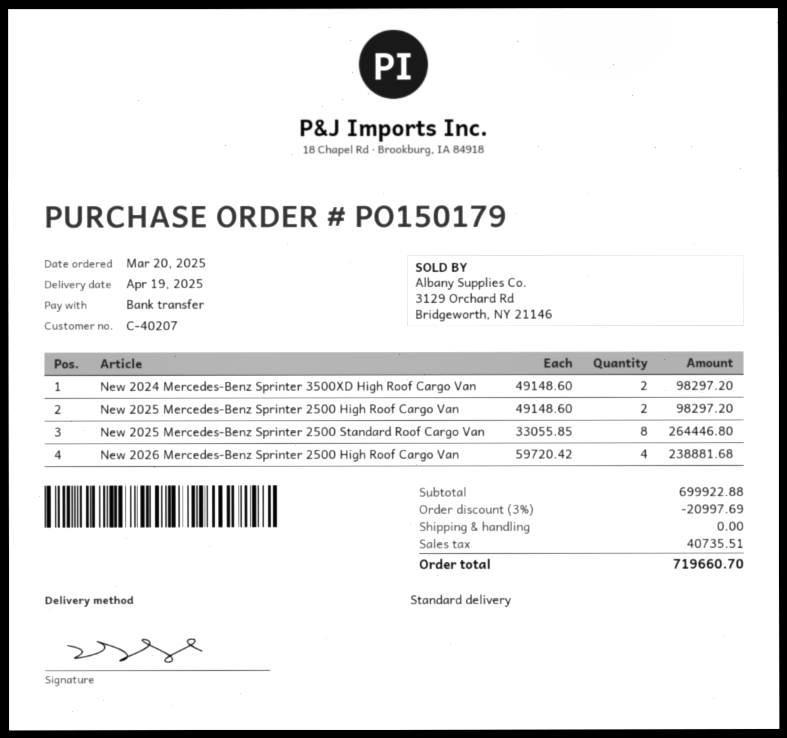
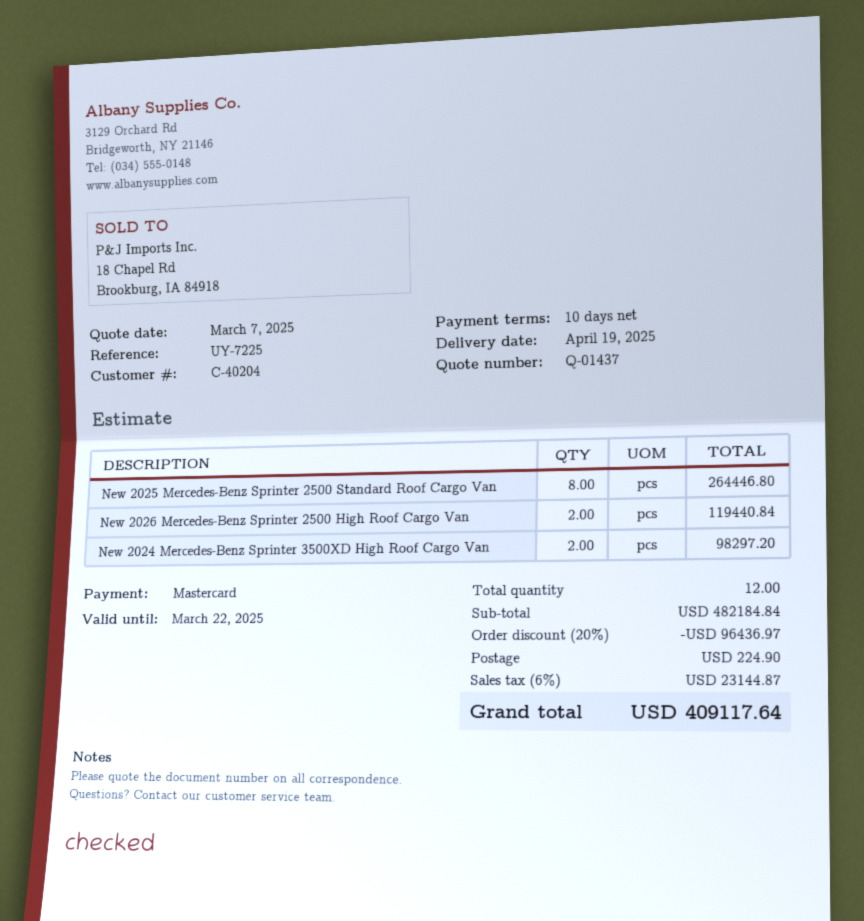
customer number: C-40207 -> C-40204
payment method: bank transfer -> Mastercard
New 2025 Mercedes-Benz Sprinter 2500 High Roof Cargo Van: 2 for 98297.20 -> none
New 2026 Mercedes-Benz Sprinter 2500 High Roof Cargo Van: 4 for 238881.68 -> 2 for 119440.84
subtotal: 699922.88 -> 482184.84
discount: 3% = 20997.69 -> 20% = 96436.97
shipping: 0.00 -> 224.90
tax: 40735.51 -> 23144.87
total: 719660.70 -> 409117.64

